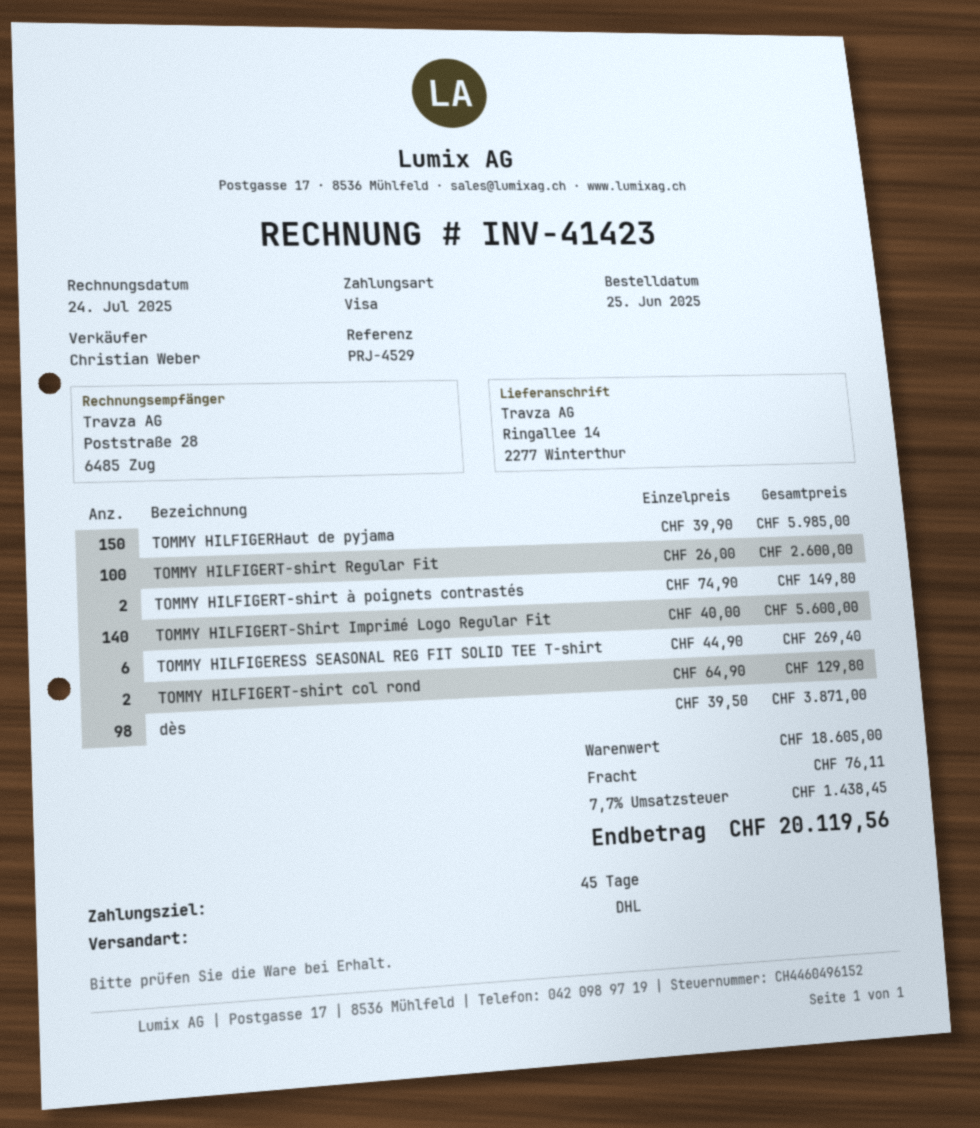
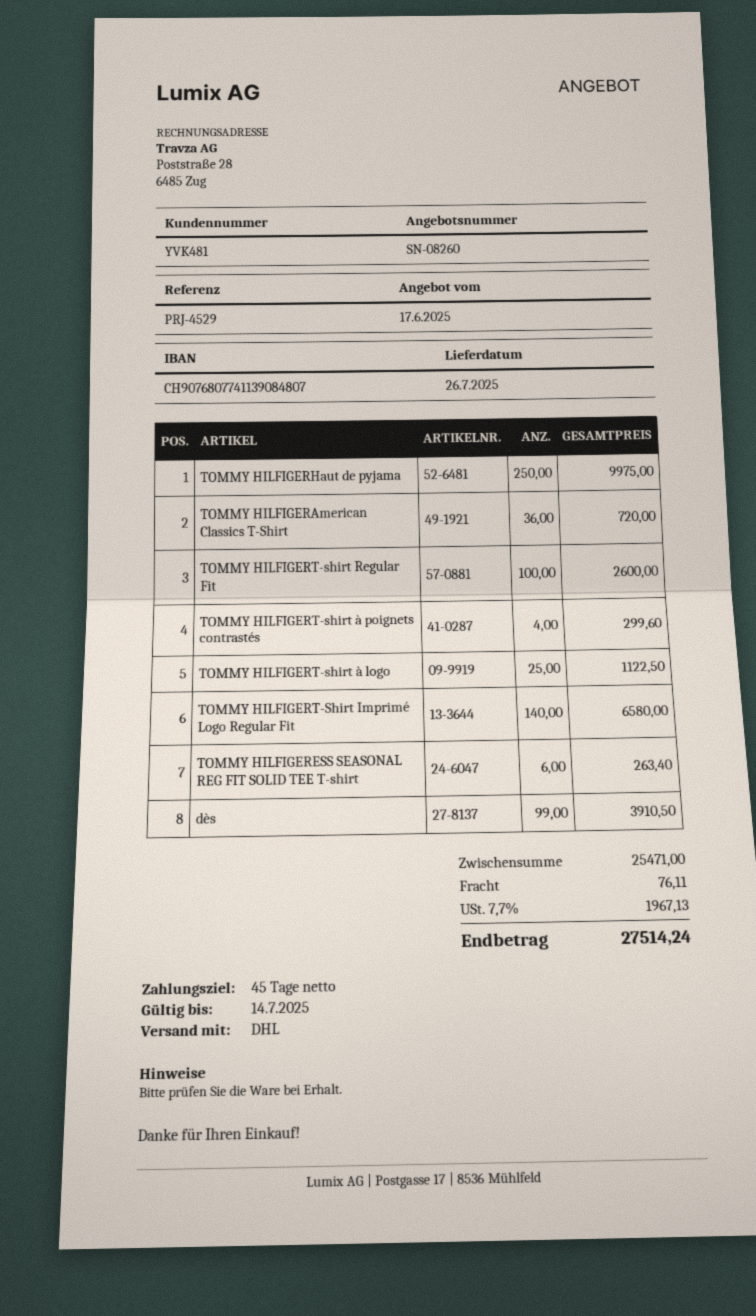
TOMMY HILFIGERHaut de pyjama: 150 for 5985.00 -> 250 for 9975.00
TOMMY HILFIGERT-shirt à poignets contrastés: 2 for 149.80 -> 4 for 299.60
TOMMY HILFIGERT-Shirt Imprimé Logo Regular Fit: 140 for 5600.00 -> 140 for 6580.00
TOMMY HILFIGERESS SEASONAL REG FIT SOLID TEE T-shirt: 6 for 269.40 -> 6 for 263.40
TOMMY HILFIGERT-shirt col rond: 2 for 129.80 -> none
dès: 98 for 3871.00 -> 99 for 3910.50
TOMMY HILFIGERAmerican Classics T-Shirt: none -> 36 for 720.00
TOMMY HILFIGERT-shirt à logo: none -> 25 for 1122.50
subtotal: 18605.00 -> 25471.00
tax: 7.7% = 1438.45 -> 7.7% = 1967.13
total: 20119.56 -> 27514.24

